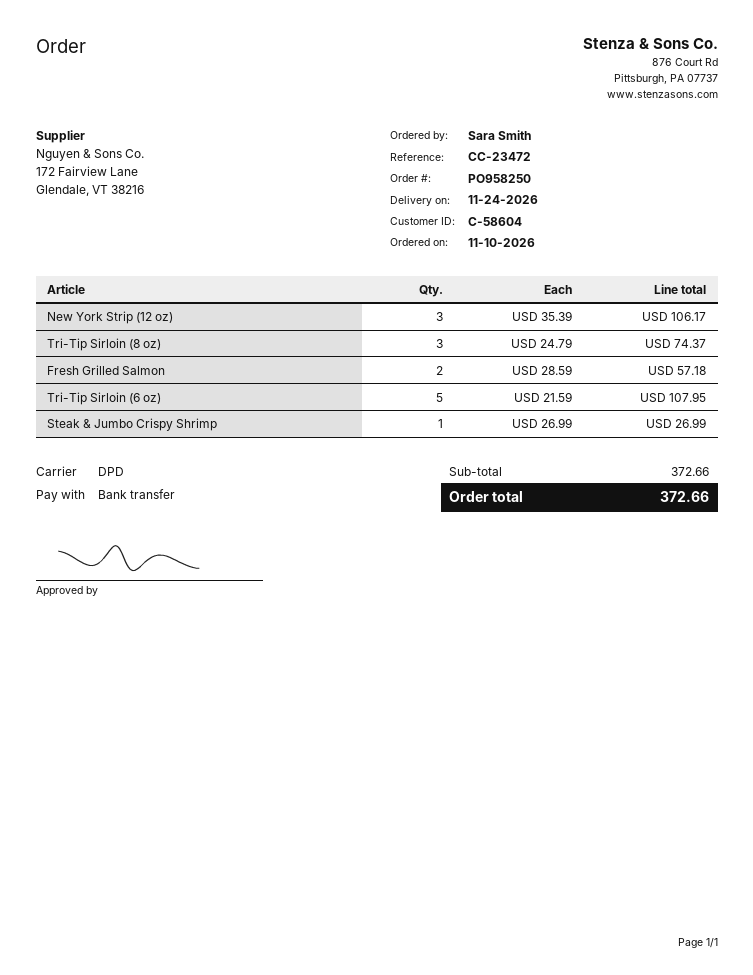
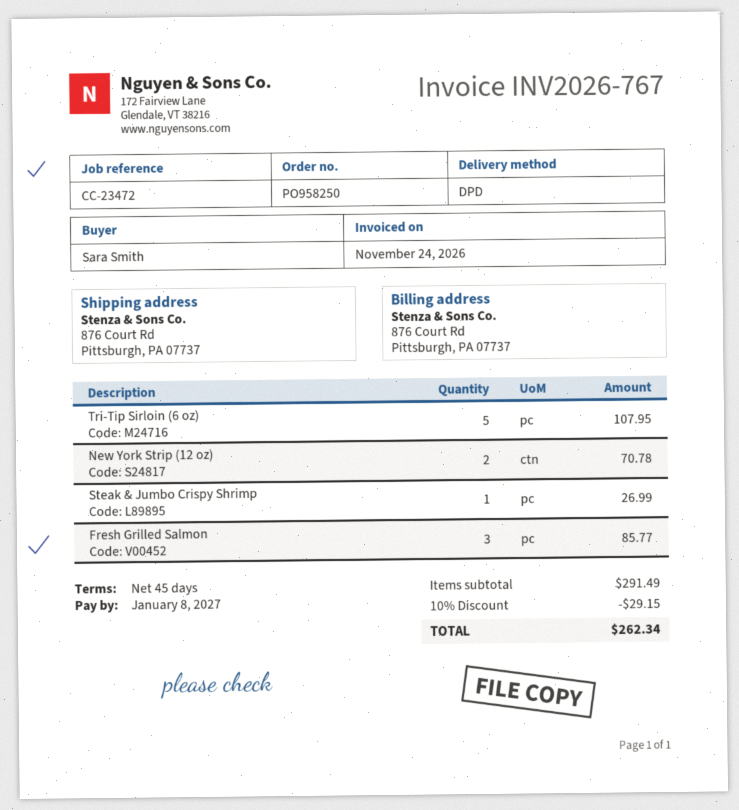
New York Strip (12 oz): 3 for 106.17 -> 2 for 70.78
Tri-Tip Sirloin (8 oz): 3 for 74.37 -> none
Fresh Grilled Salmon: 2 for 57.18 -> 3 for 85.77
subtotal: 372.66 -> 291.49
discount: none -> 10% = 29.15
total: 372.66 -> 262.34

